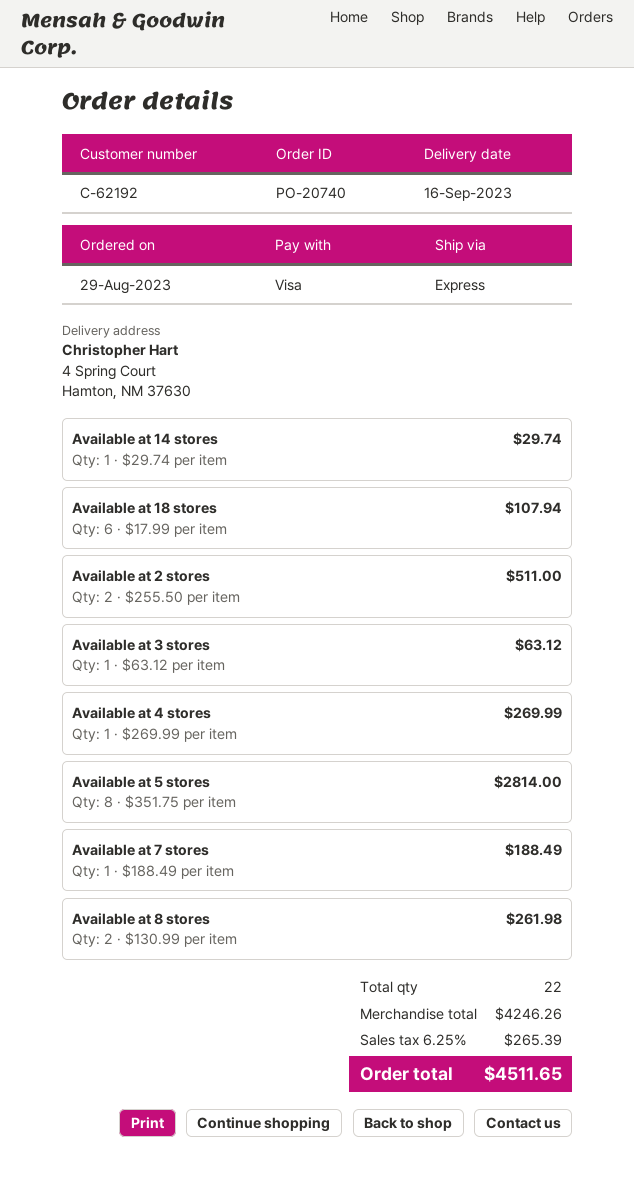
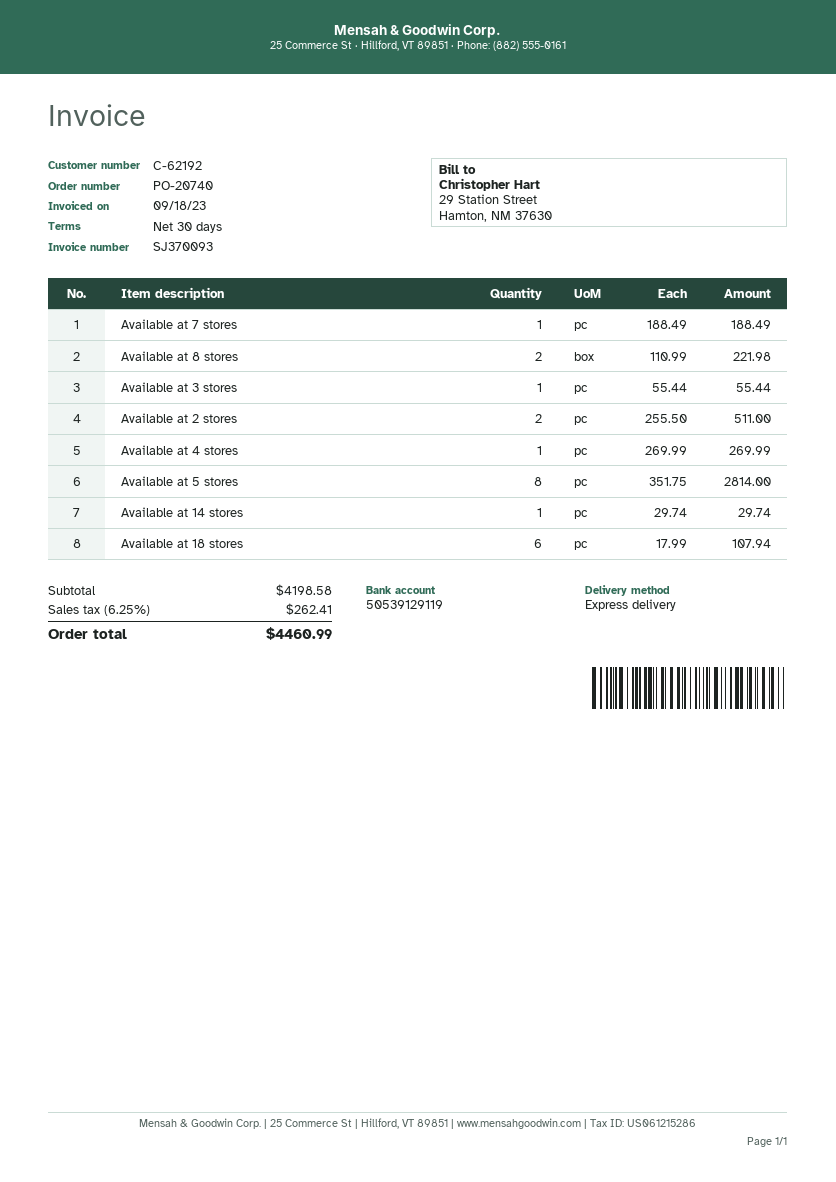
Available at 3 stores: 1 x 63.12 = 63.12 -> 1 x 55.44 = 55.44
Available at 8 stores: 2 x 130.99 = 261.98 -> 2 x 110.99 = 221.98
subtotal: 4246.26 -> 4198.58
tax: 6.25% = 265.39 -> 6.25% = 262.41
total: 4511.65 -> 4460.99

